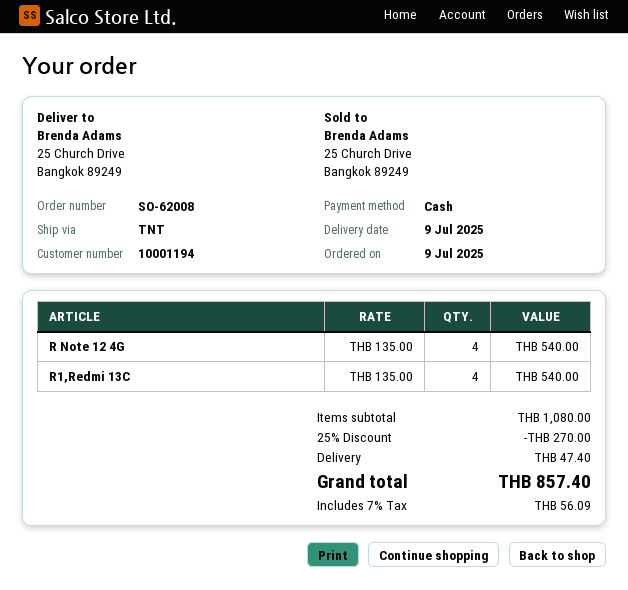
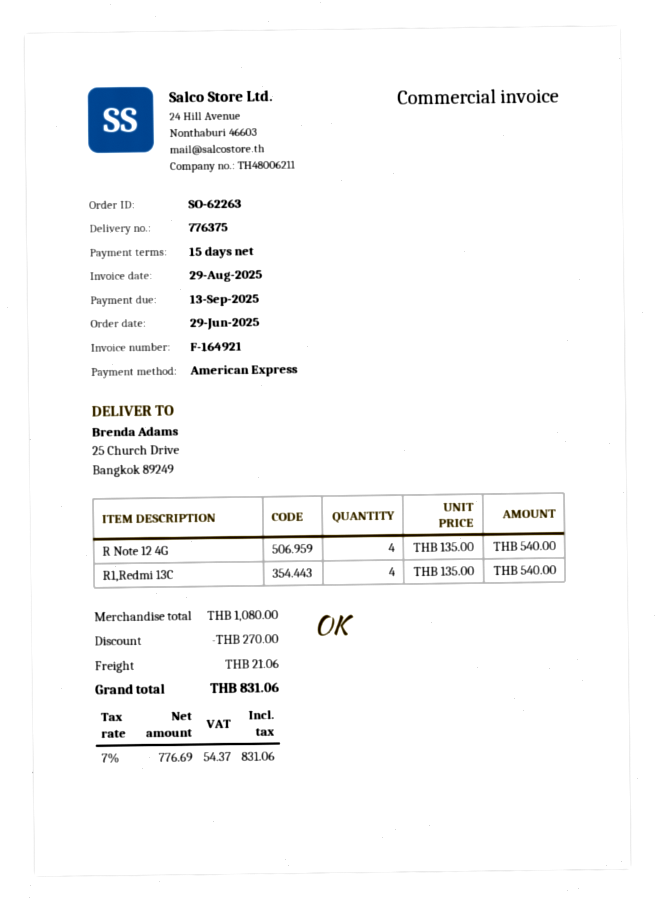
order number: SO-62008 -> SO-62263
order date: 2025-07-09 -> 2025-06-29
payment method: cash -> American Express
shipping: 47.40 -> 21.06
tax: 7% = 56.09 -> 7% = 54.37
total: 857.40 -> 831.06

